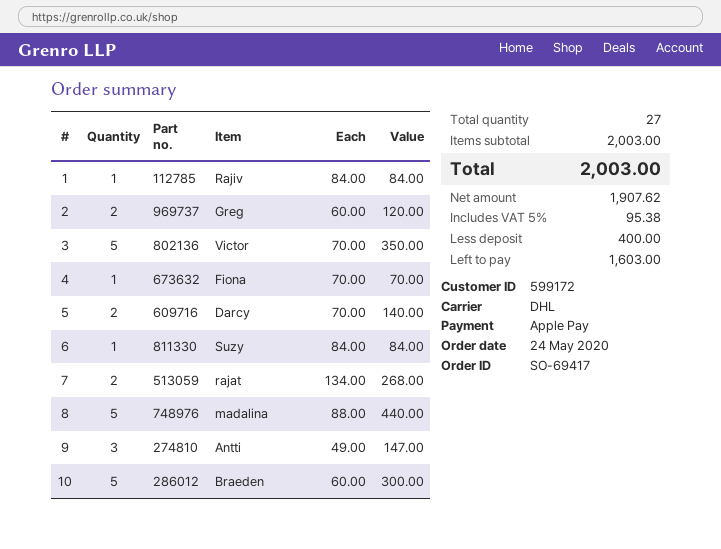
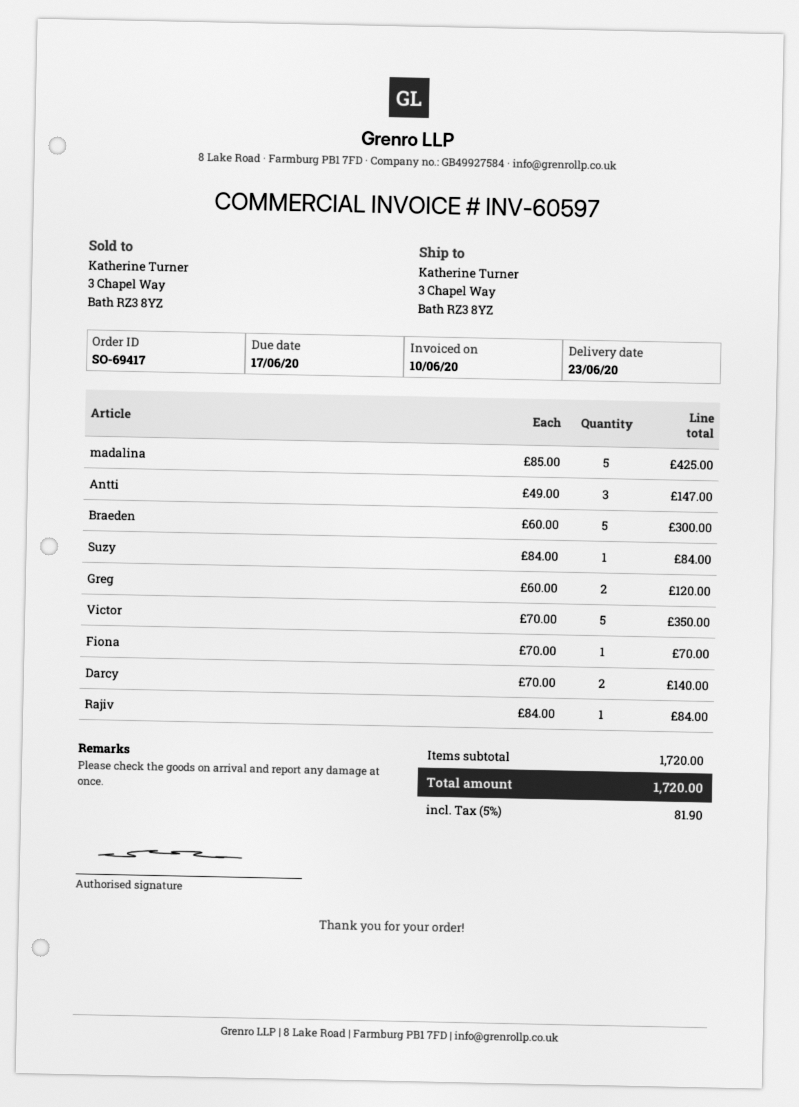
rajat: 2 x 134.00 = 268.00 -> none
madalina: 5 x 88.00 = 440.00 -> 5 x 85.00 = 425.00
subtotal: 2003.00 -> 1720.00
tax: 5% = 95.38 -> 5% = 81.90
total: 2003.00 -> 1720.00

